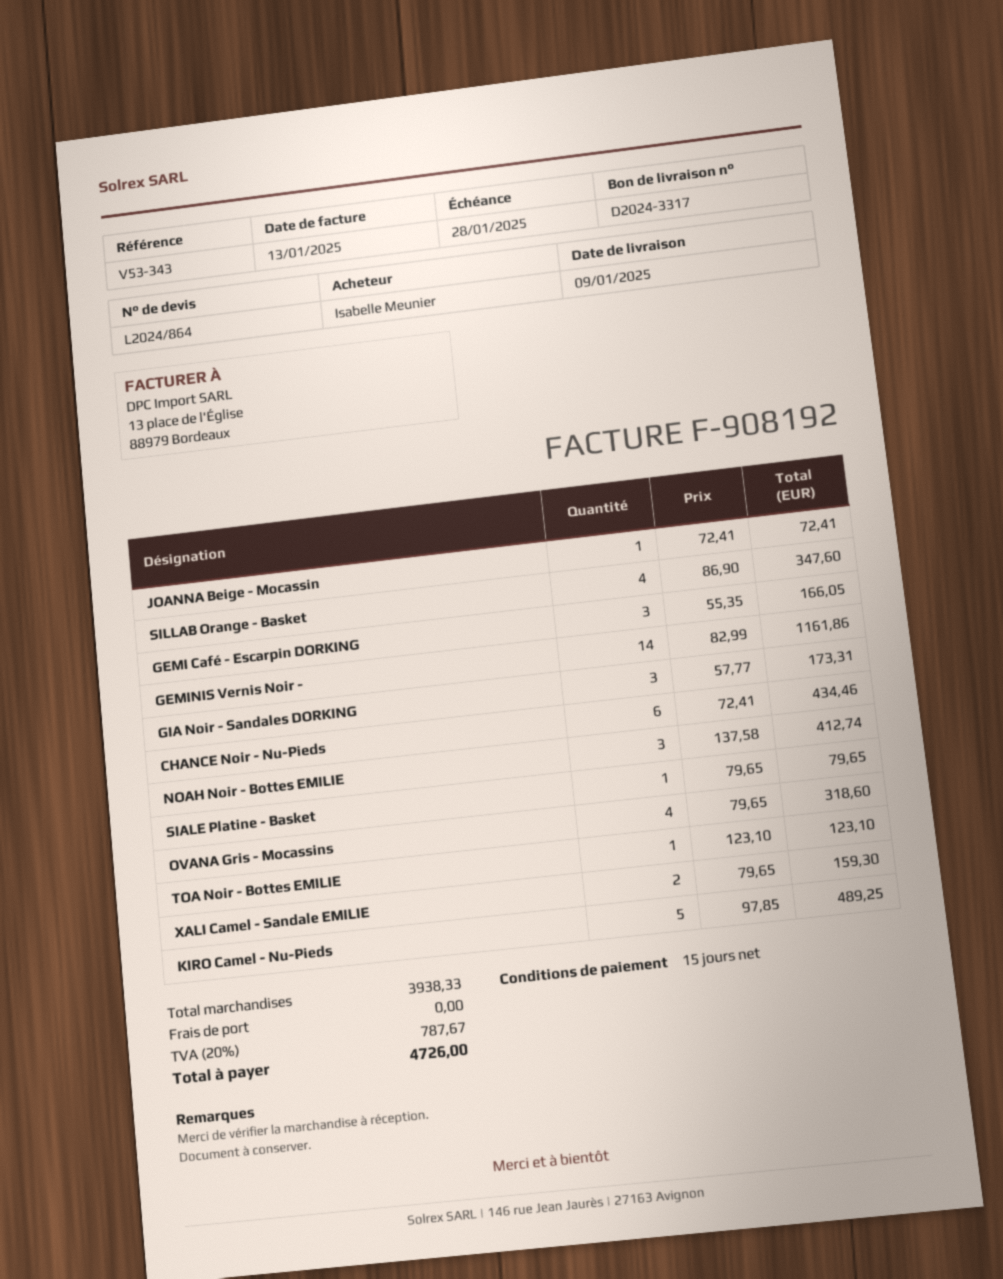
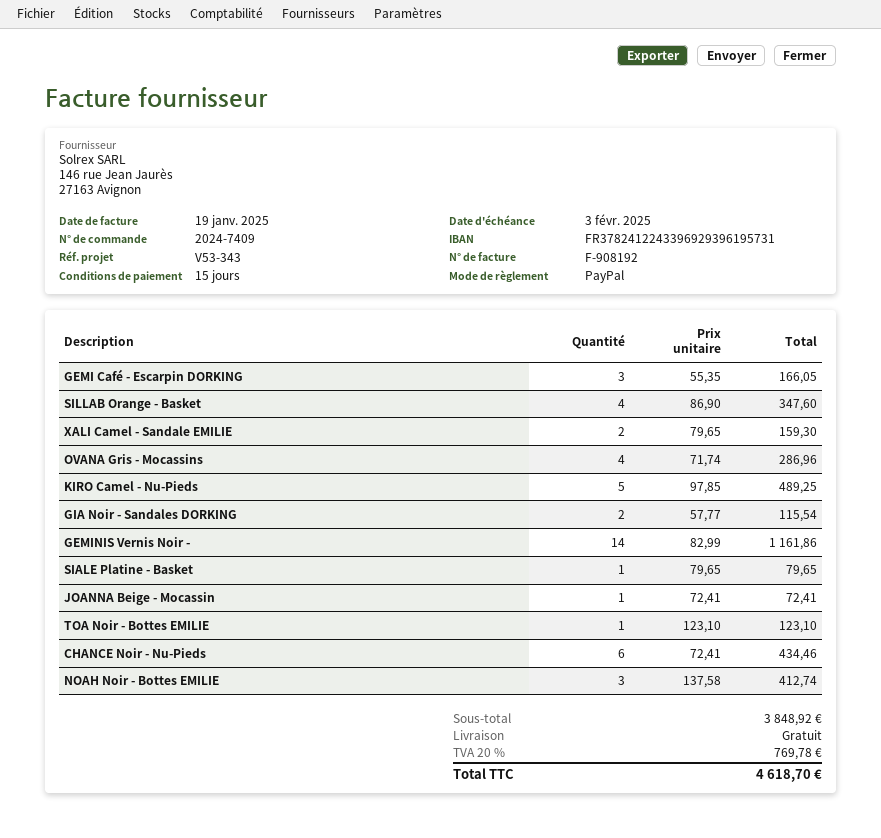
invoice date: 2025-01-13 -> 2025-01-19
due date: 2025-01-28 -> 2025-02-03
GIA Noir - Sandales DORKING: 3 x 57.77 = 173.31 -> 2 x 57.77 = 115.54
OVANA Gris - Mocassins: 4 x 79.65 = 318.60 -> 4 x 71.74 = 286.96
subtotal: 3938.33 -> 3848.92
tax: 20% = 787.67 -> 20% = 769.78
total: 4726.00 -> 4618.70

